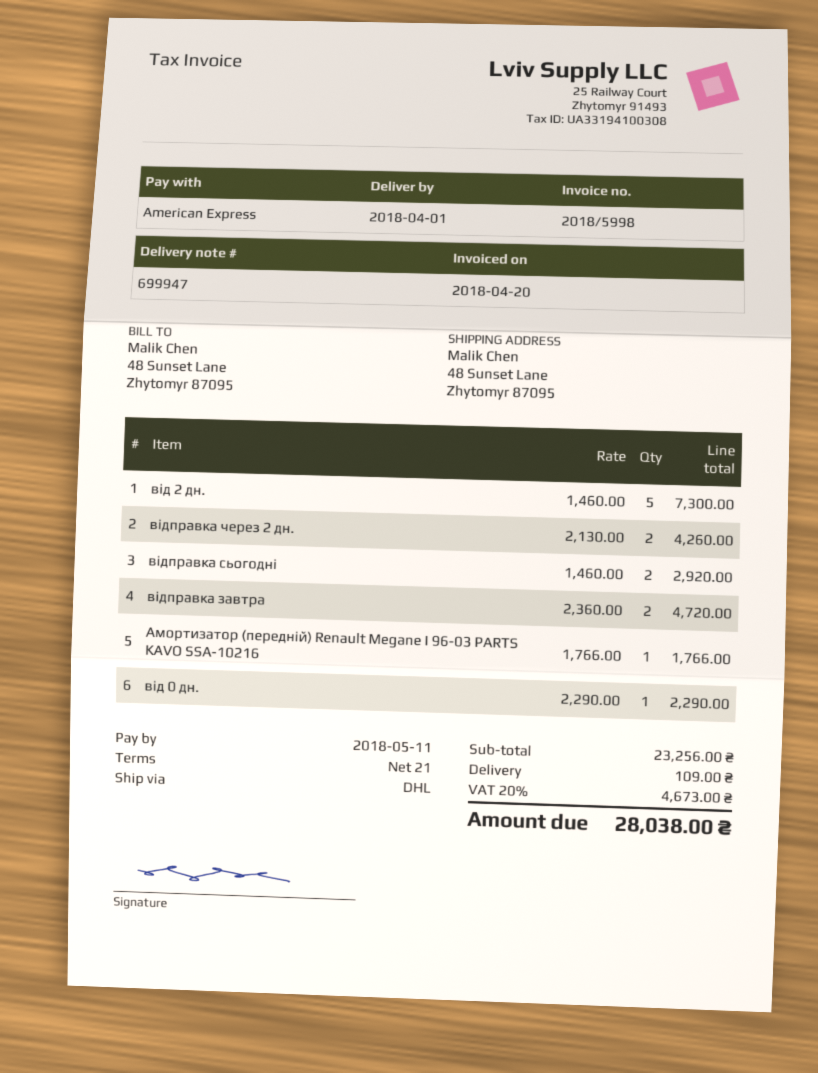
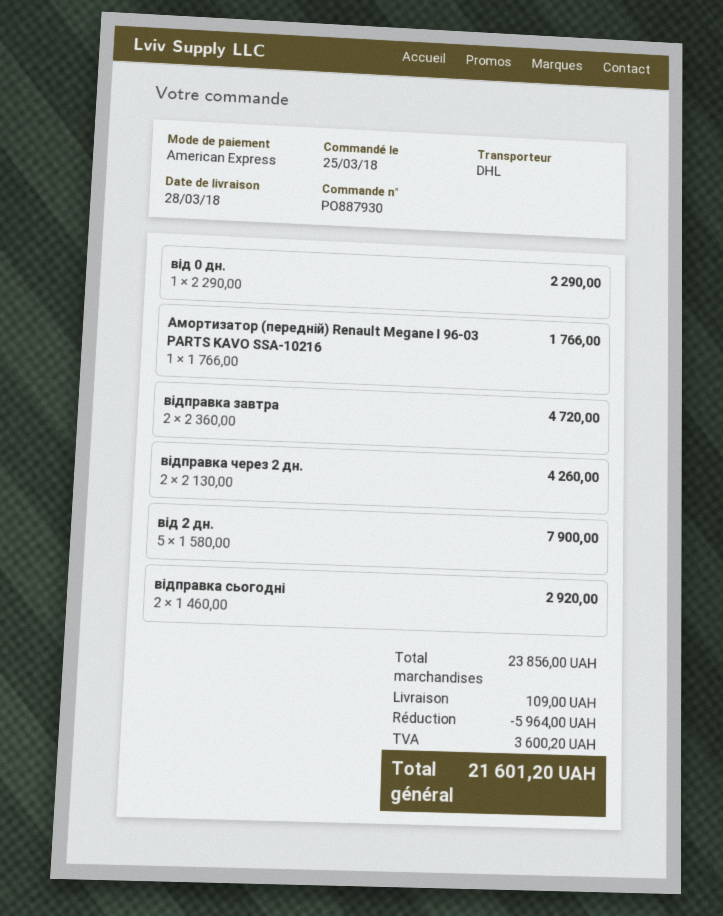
delivery date: 2018-04-01 -> 2018-03-28
від 2 дн.: 5 x 1460.00 = 7300.00 -> 5 x 1580.00 = 7900.00
subtotal: 23256.00 -> 23856.00
discount: none -> 5964.00
tax: 4673.00 -> 3600.20
total: 28038.00 -> 21601.20

